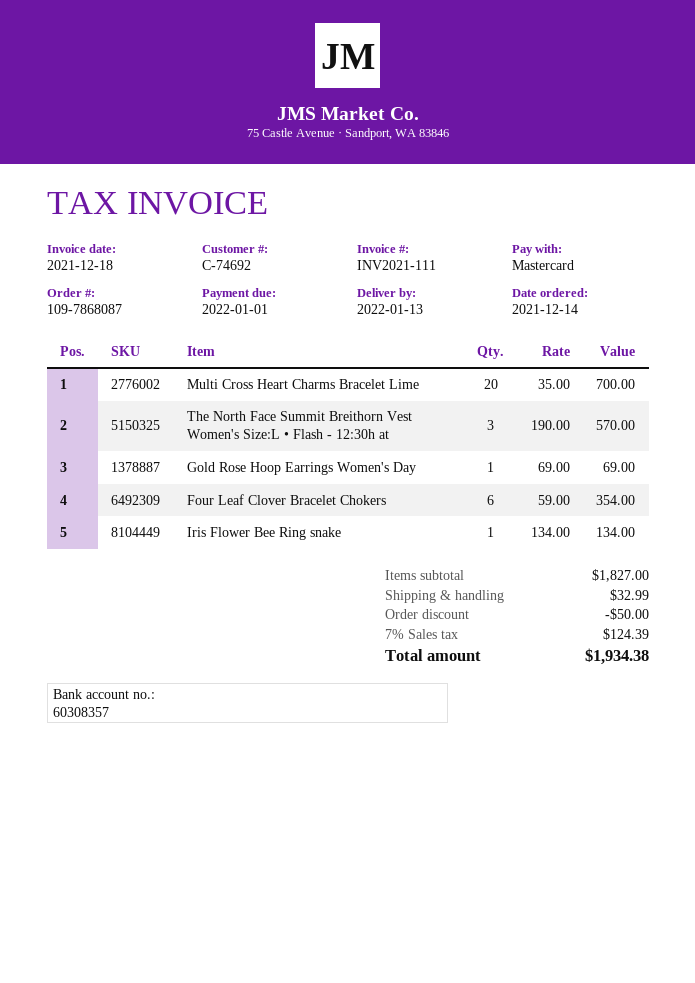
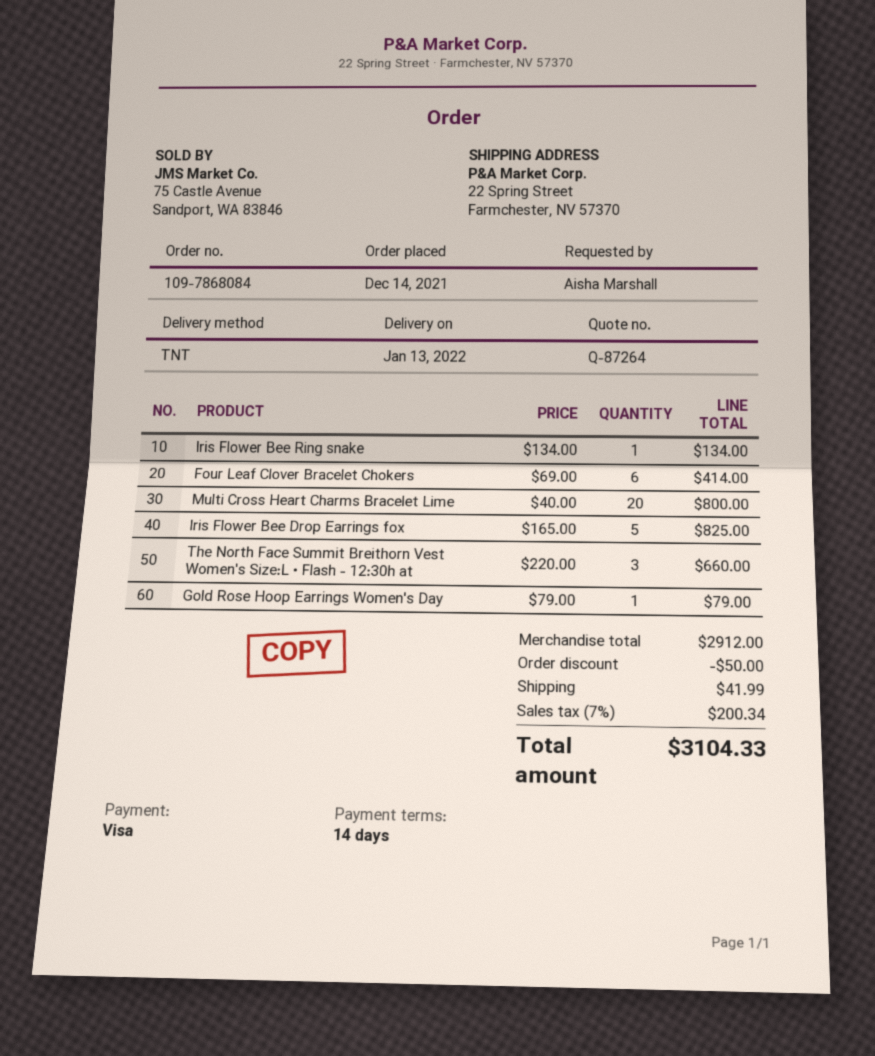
order number: 109-7868087 -> 109-7868084
payment method: Mastercard -> Visa
Multi Cross Heart Charms Bracelet Lime: 20 x 35.00 = 700.00 -> 20 x 40.00 = 800.00
The North Face Summit Breithorn Vest Women's Size:L • Flash - 12:30h at: 3 x 190.00 = 570.00 -> 3 x 220.00 = 660.00
Gold Rose Hoop Earrings Women's Day: 1 x 69.00 = 69.00 -> 1 x 79.00 = 79.00
Four Leaf Clover Bracelet Chokers: 6 x 59.00 = 354.00 -> 6 x 69.00 = 414.00
Iris Flower Bee Drop Earrings fox: none -> 5 x 165.00 = 825.00
subtotal: 1827.00 -> 2912.00
shipping: 32.99 -> 41.99
tax: 7% = 124.39 -> 7% = 200.34
total: 1934.38 -> 3104.33

